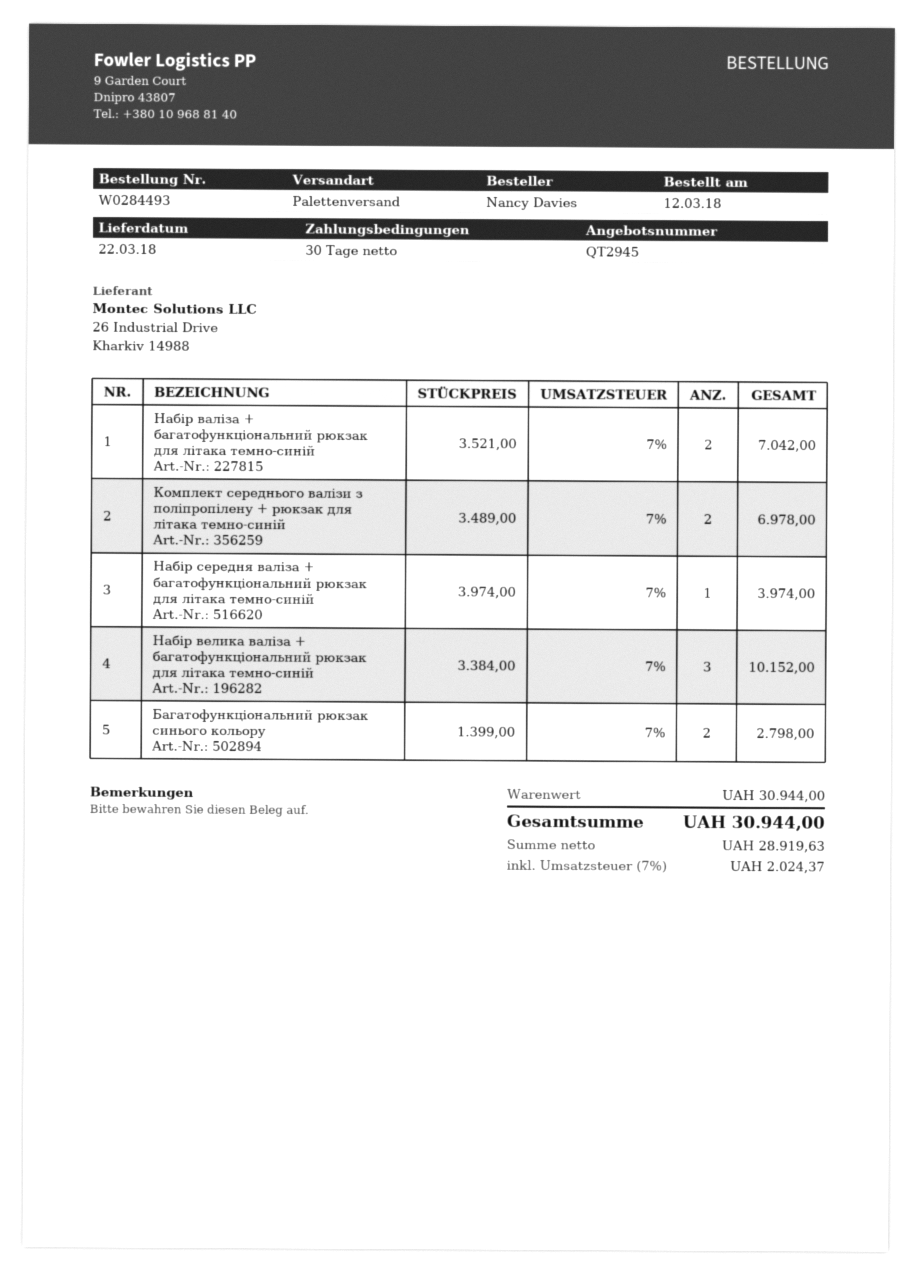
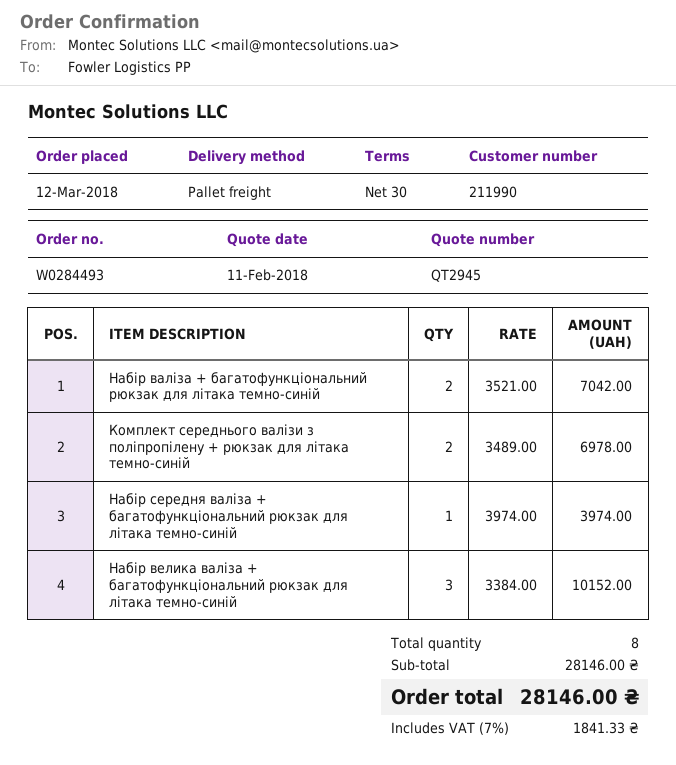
Багатофункціональний рюкзак синього кольору: 2 x 1399.00 = 2798.00 -> none
subtotal: 30944.00 -> 28146.00
tax: 7% = 2024.37 -> 7% = 1841.33
total: 30944.00 -> 28146.00

